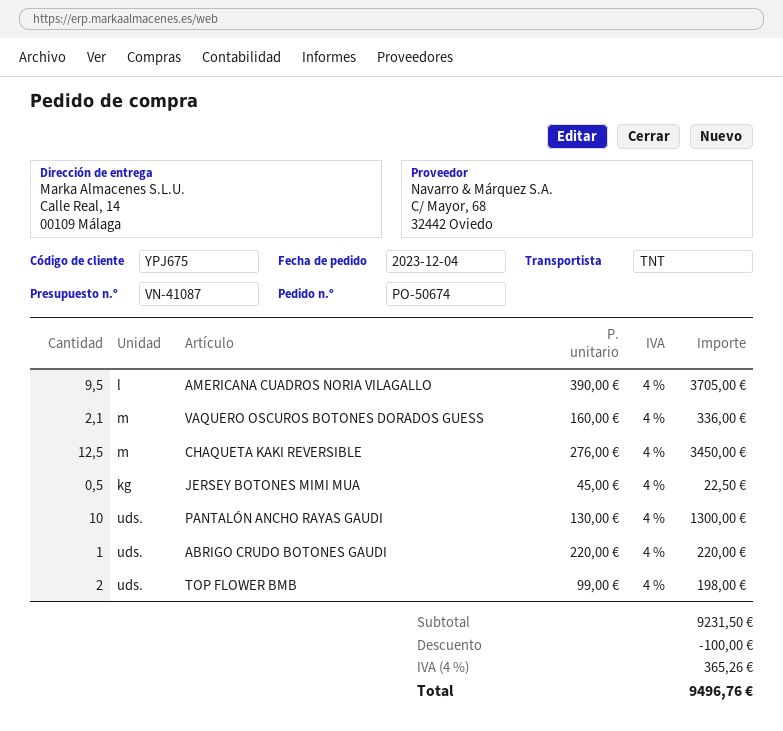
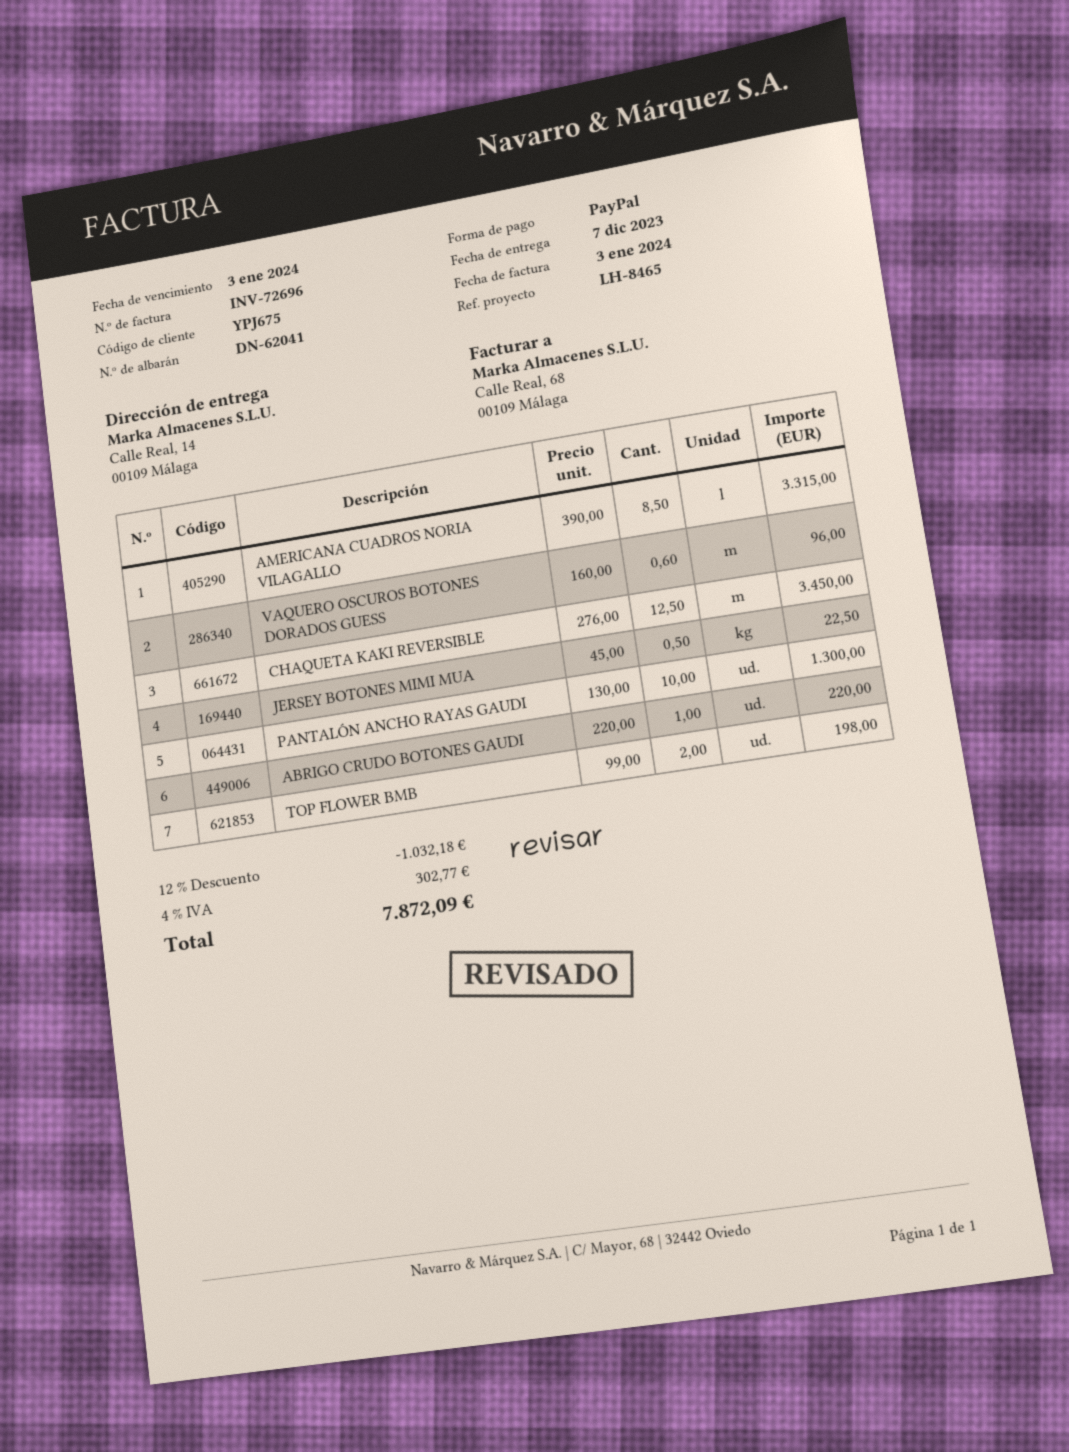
AMERICANA CUADROS NORIA VILAGALLO: 9.5 x 390.00 = 3705.00 -> 8.5 x 390.00 = 3315.00
VAQUERO OSCUROS BOTONES DORADOS GUESS: 2.1 x 160.00 = 336.00 -> 0.6 x 160.00 = 96.00
discount: 100.00 -> 1032.18
tax: 4% = 365.26 -> 4% = 302.77
total: 9496.76 -> 7872.09

